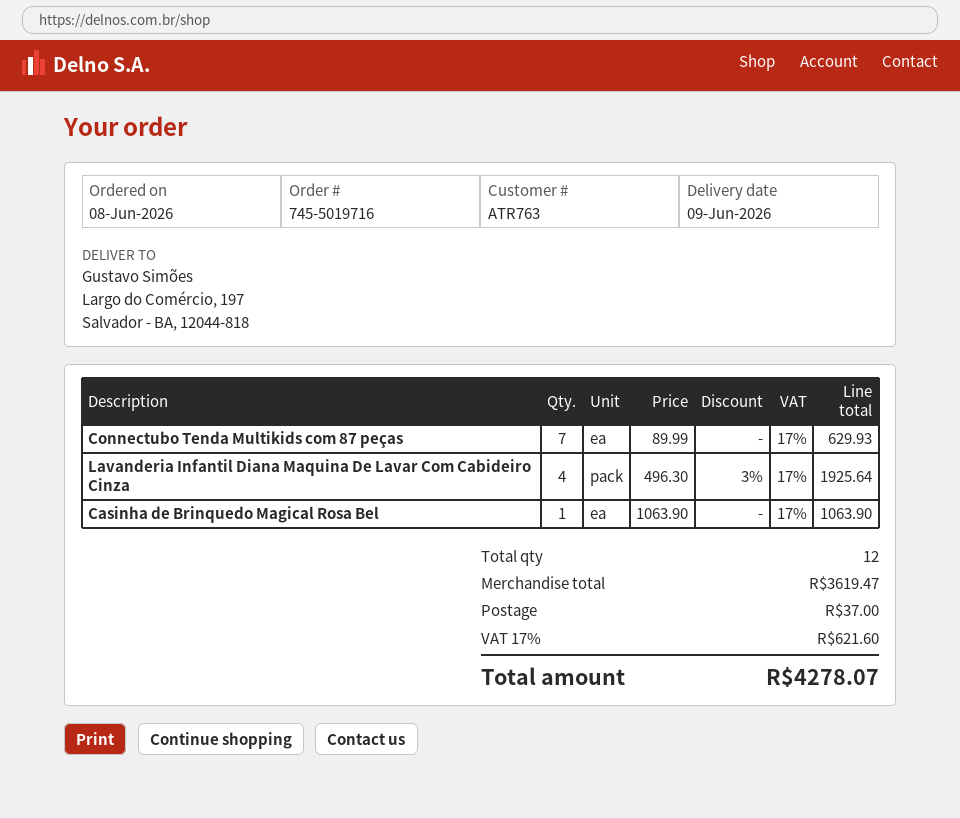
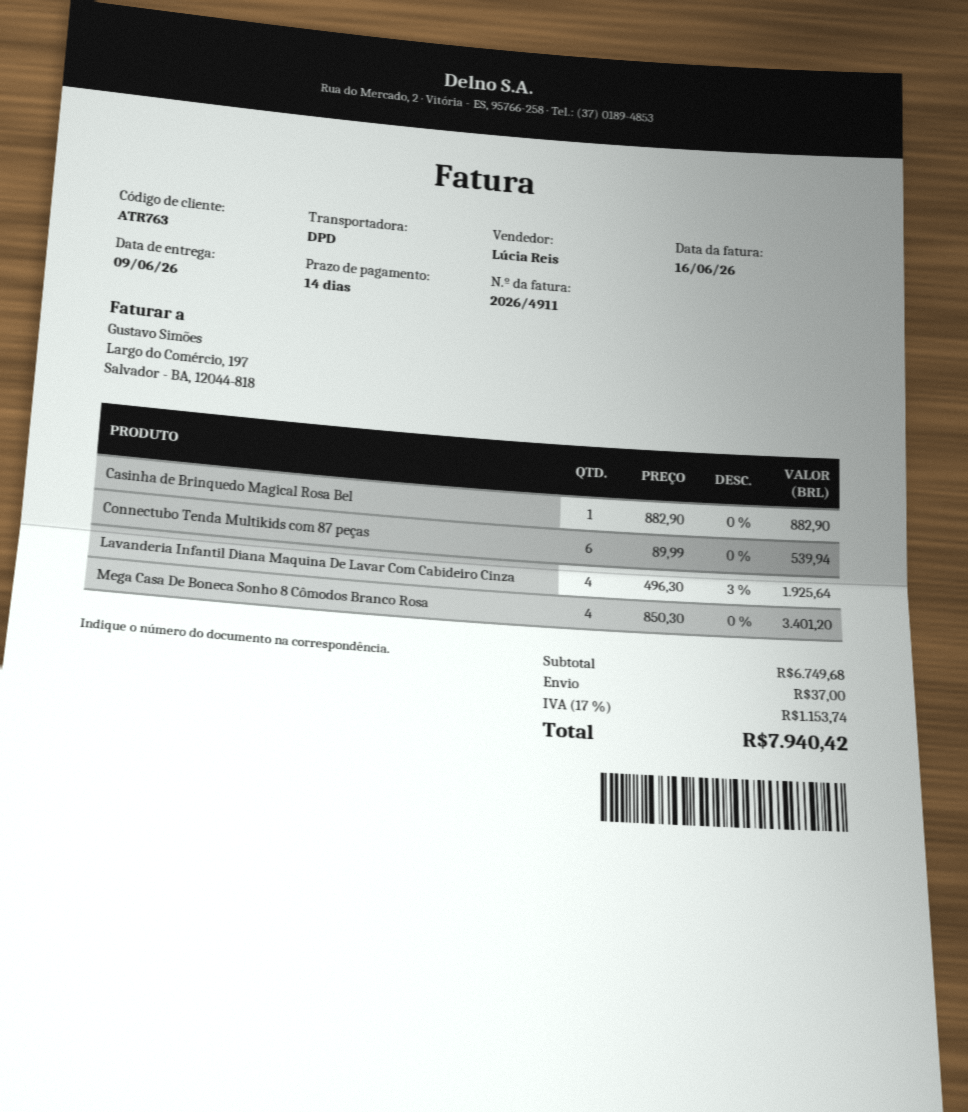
Connectubo Tenda Multikids com 87 peças: 7 x 89.99 = 629.93 -> 6 x 89.99 = 539.94
Casinha de Brinquedo Magical Rosa Bel: 1 x 1063.90 = 1063.90 -> 1 x 882.90 = 882.90
Mega Casa De Boneca Sonho 8 Cômodos Branco Rosa: none -> 4 x 850.30 = 3401.20
subtotal: 3619.47 -> 6749.68
tax: 17% = 621.60 -> 17% = 1153.74
total: 4278.07 -> 7940.42

